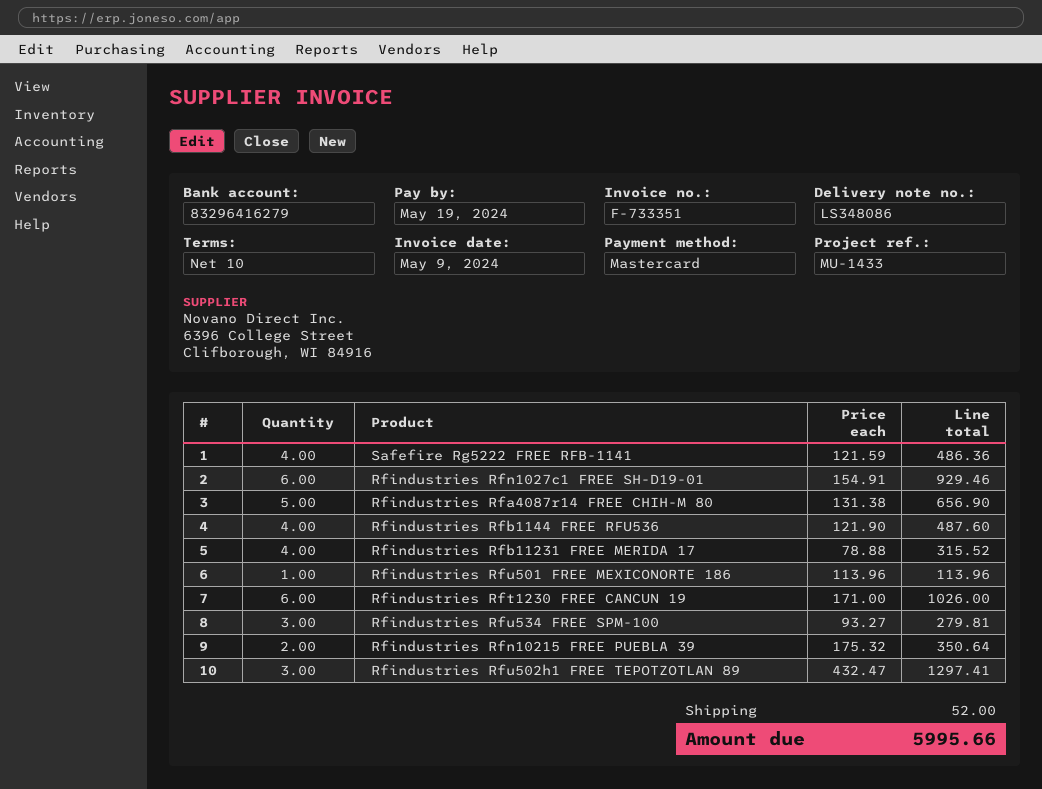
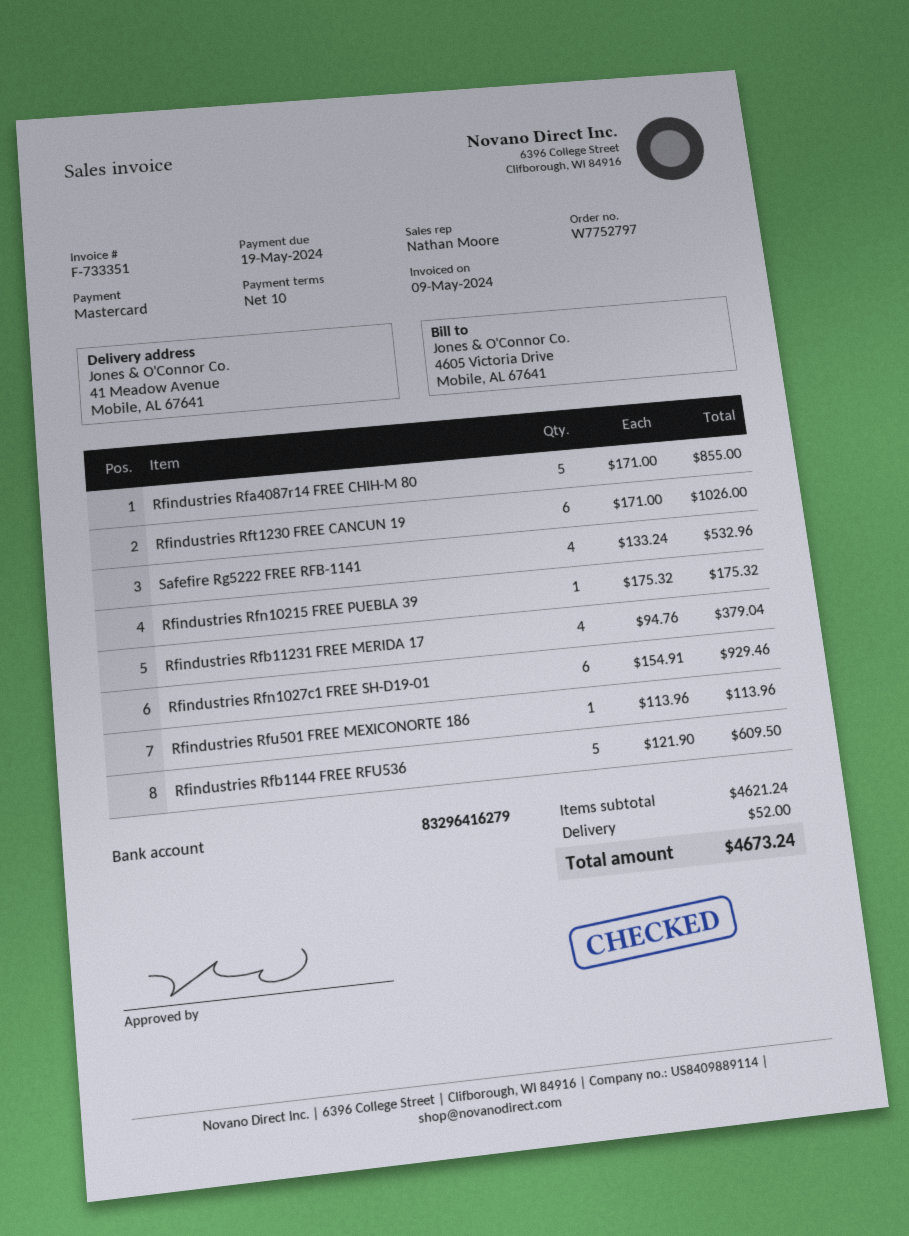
Safefire Rg5222 FREE RFB-1141: 4 x 121.59 = 486.36 -> 4 x 133.24 = 532.96
Rfindustries Rfa4087r14 FREE CHIH-M 80: 5 x 131.38 = 656.90 -> 5 x 171.00 = 855.00
Rfindustries Rfb1144 FREE RFU536: 4 x 121.90 = 487.60 -> 5 x 121.90 = 609.50
Rfindustries Rfb11231 FREE MERIDA 17: 4 x 78.88 = 315.52 -> 4 x 94.76 = 379.04
Rfindustries Rfu534 FREE SPM-100: 3 x 93.27 = 279.81 -> none
Rfindustries Rfn10215 FREE PUEBLA 39: 2 x 175.32 = 350.64 -> 1 x 175.32 = 175.32
Rfindustries Rfu502h1 FREE TEPOTZOTLAN 89: 3 x 432.47 = 1297.41 -> none
total: 5995.66 -> 4673.24

